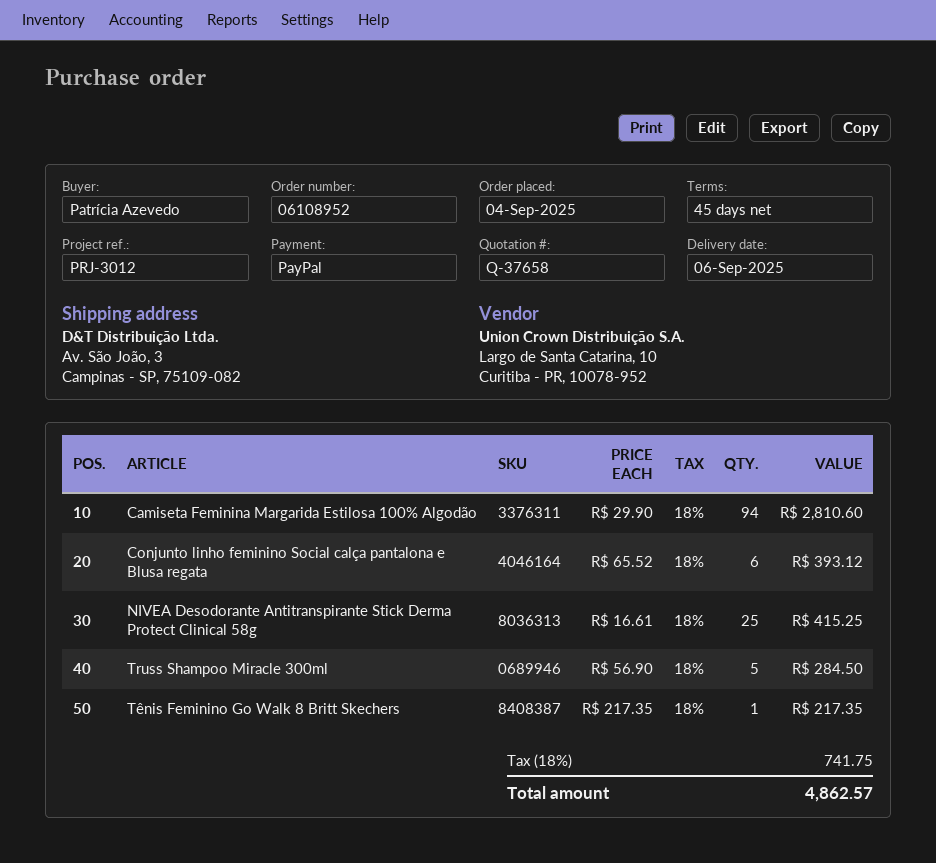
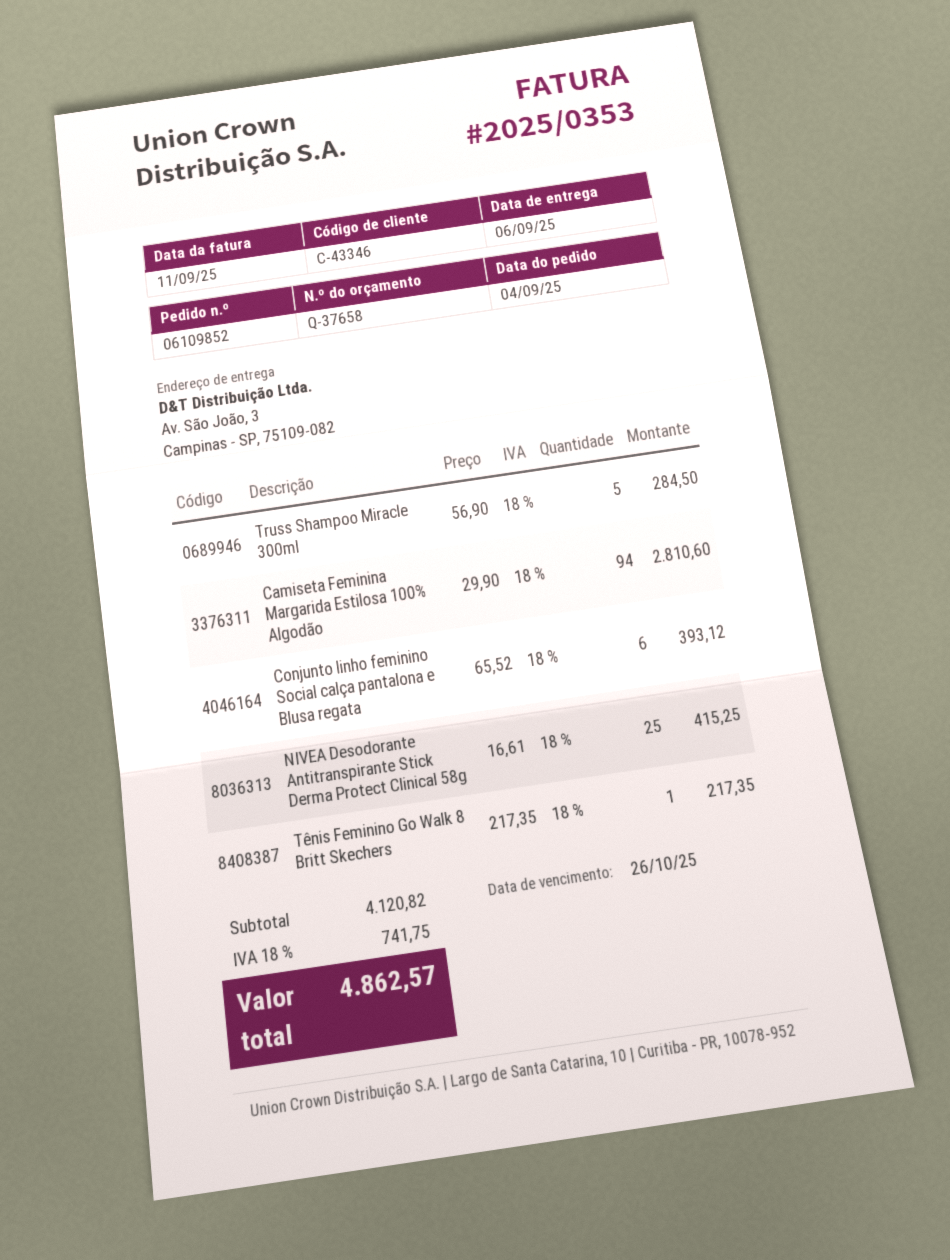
order number: 06108952 -> 06109852

